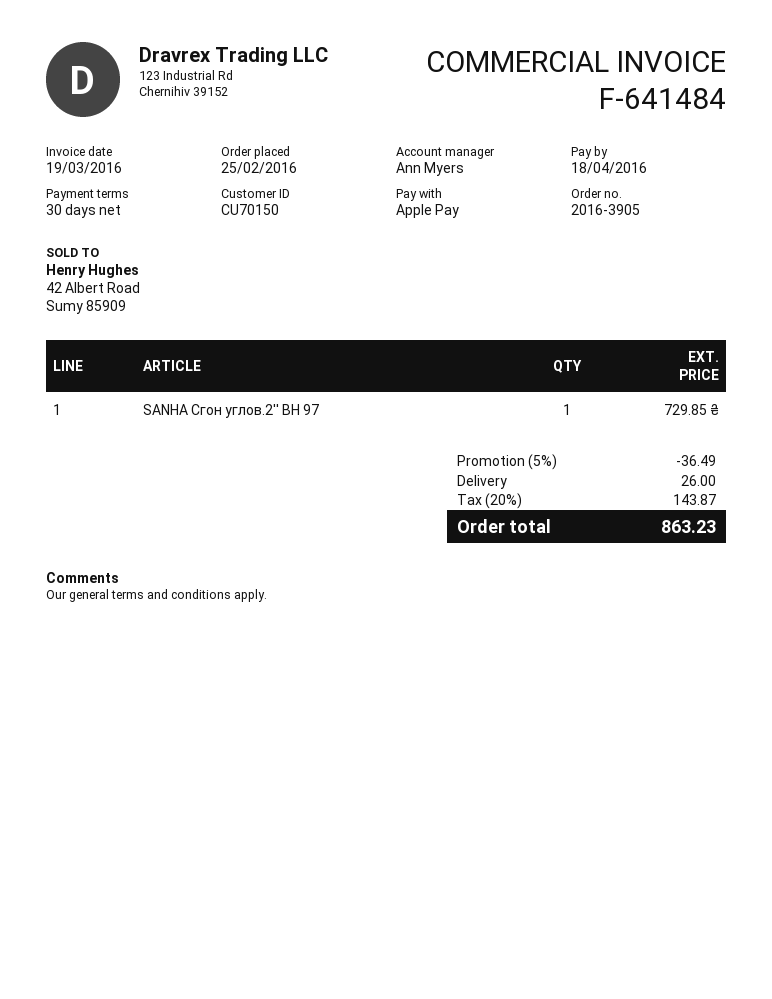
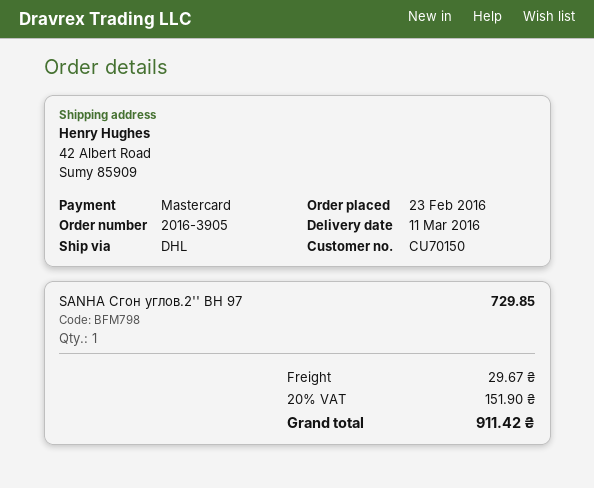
order date: 2016-02-25 -> 2016-02-23
payment method: Apple Pay -> Mastercard
discount: 5% = 36.49 -> none
shipping: 26.00 -> 29.67
tax: 20% = 143.87 -> 20% = 151.90
total: 863.23 -> 911.42

